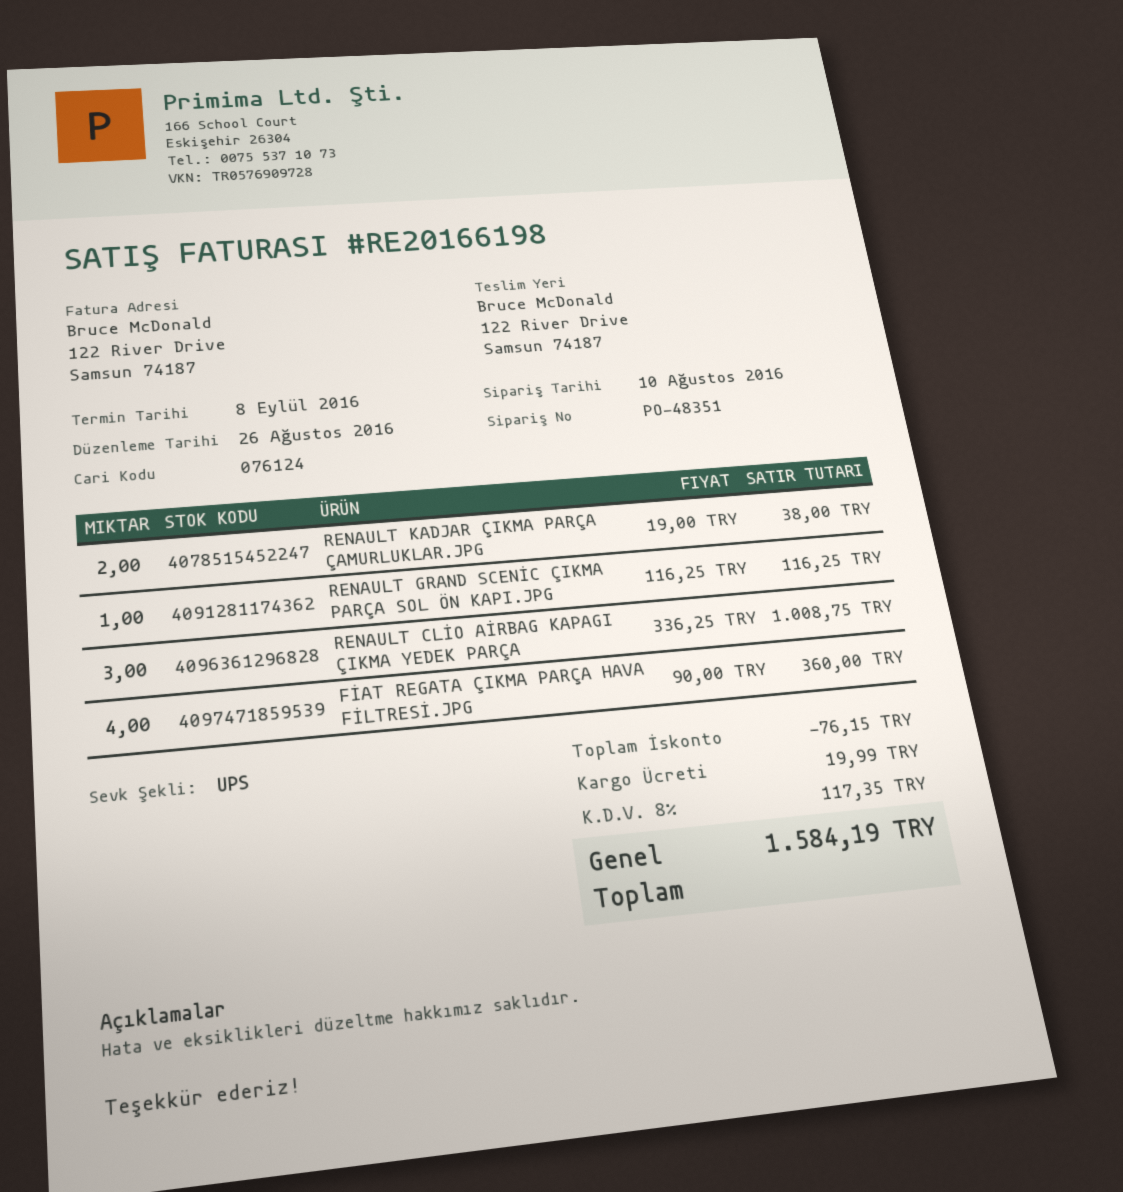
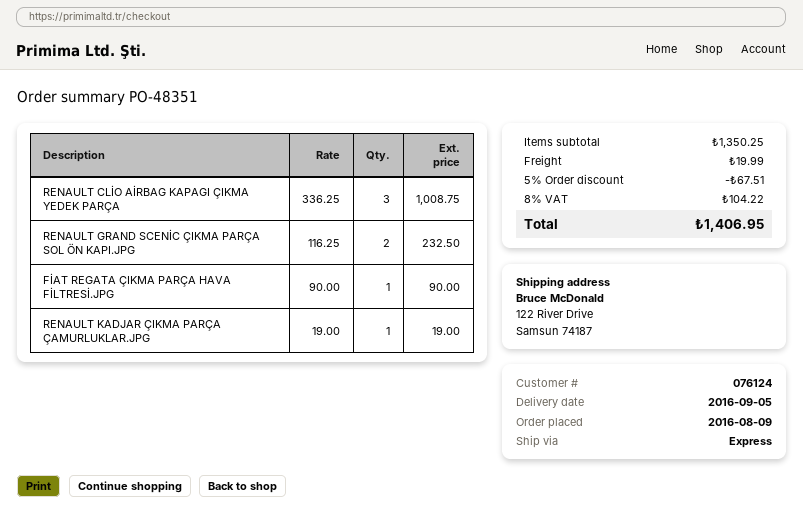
order date: 2016-08-10 -> 2016-08-09
delivery date: 2016-09-08 -> 2016-09-05
shipping method: UPS -> express
RENAULT KADJAR ÇIKMA PARÇA ÇAMURLUKLAR.JPG: 2 x 19.00 = 38.00 -> 1 x 19.00 = 19.00
RENAULT GRAND SCENİC ÇIKMA PARÇA SOL ÖN KAPI.JPG: 1 x 116.25 = 116.25 -> 2 x 116.25 = 232.50
FİAT REGATA ÇIKMA PARÇA HAVA FİLTRESİ.JPG: 4 x 90.00 = 360.00 -> 1 x 90.00 = 90.00
discount: 76.15 -> 67.51
tax: 8% = 117.35 -> 8% = 104.22
total: 1584.19 -> 1406.95

